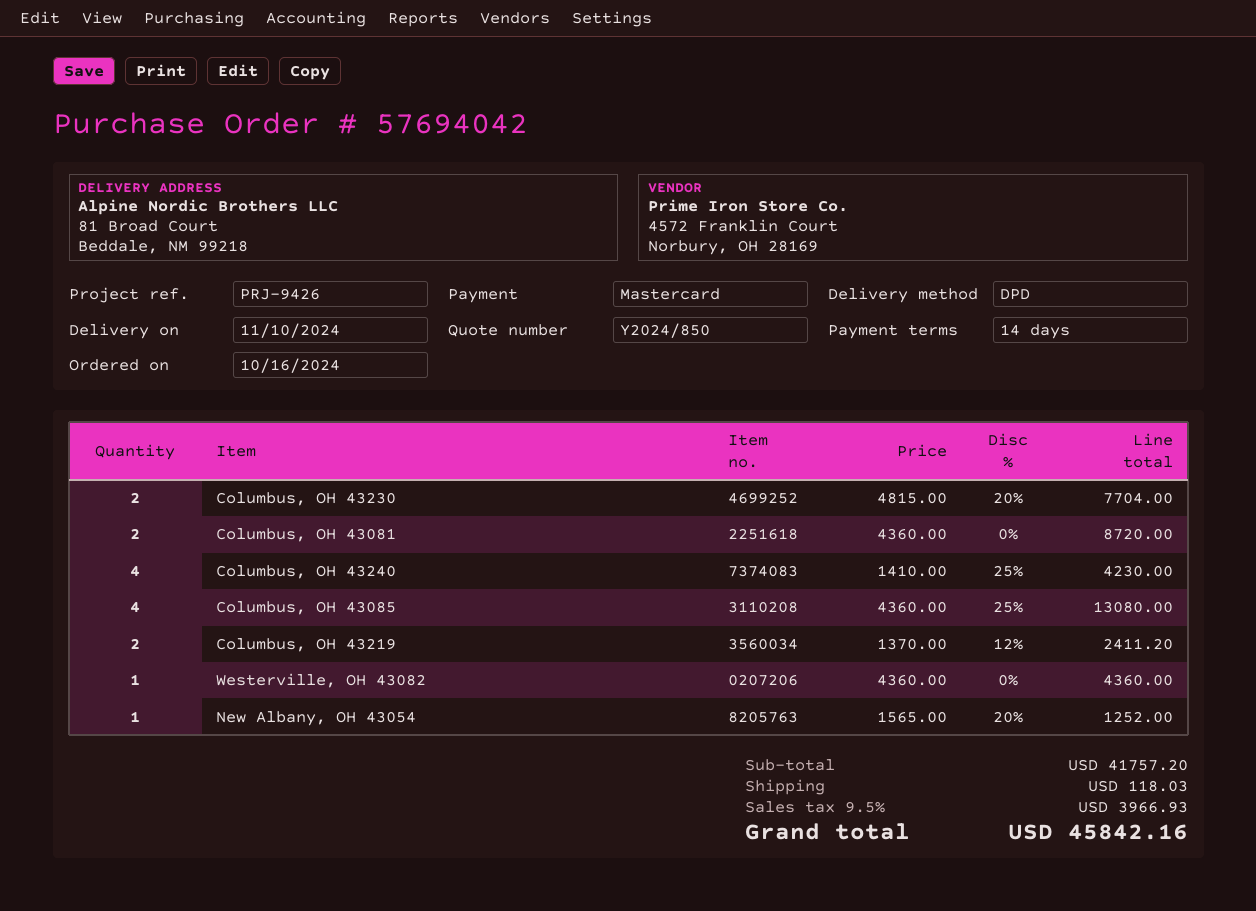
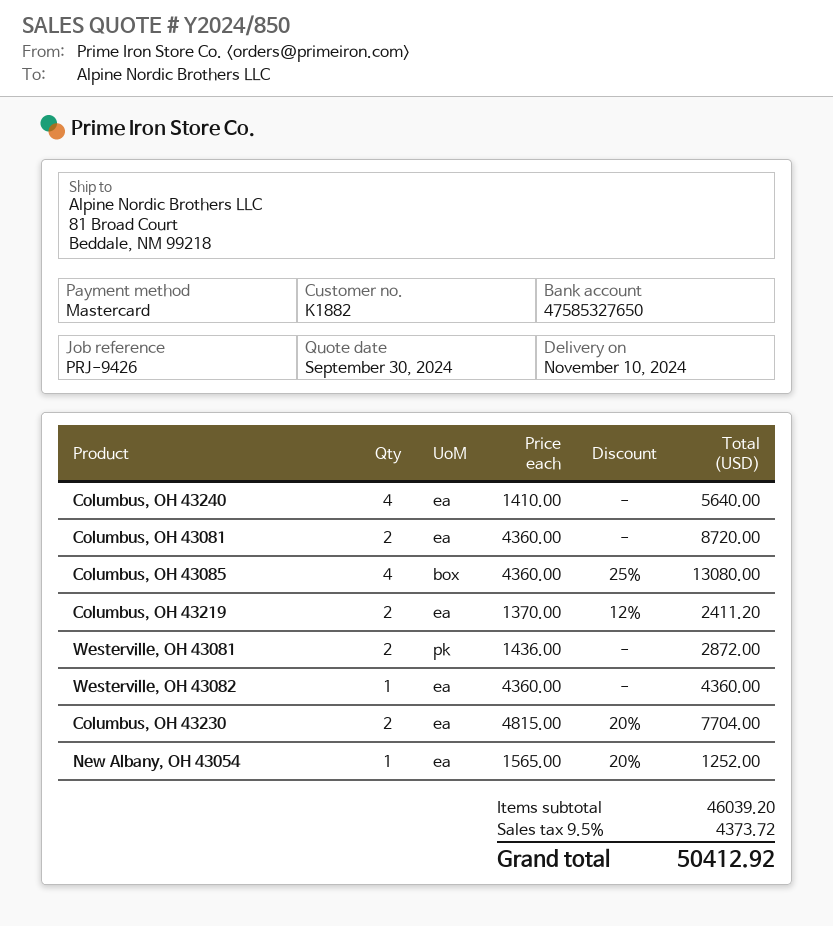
Columbus, OH 43240: 4 x 1410.00 - 25% = 4230.00 -> 4 x 1410.00 = 5640.00
Westerville, OH 43081: none -> 2 x 1436.00 = 2872.00
subtotal: 41757.20 -> 46039.20
shipping: 118.03 -> none
tax: 9.5% = 3966.93 -> 9.5% = 4373.72
total: 45842.16 -> 50412.92

